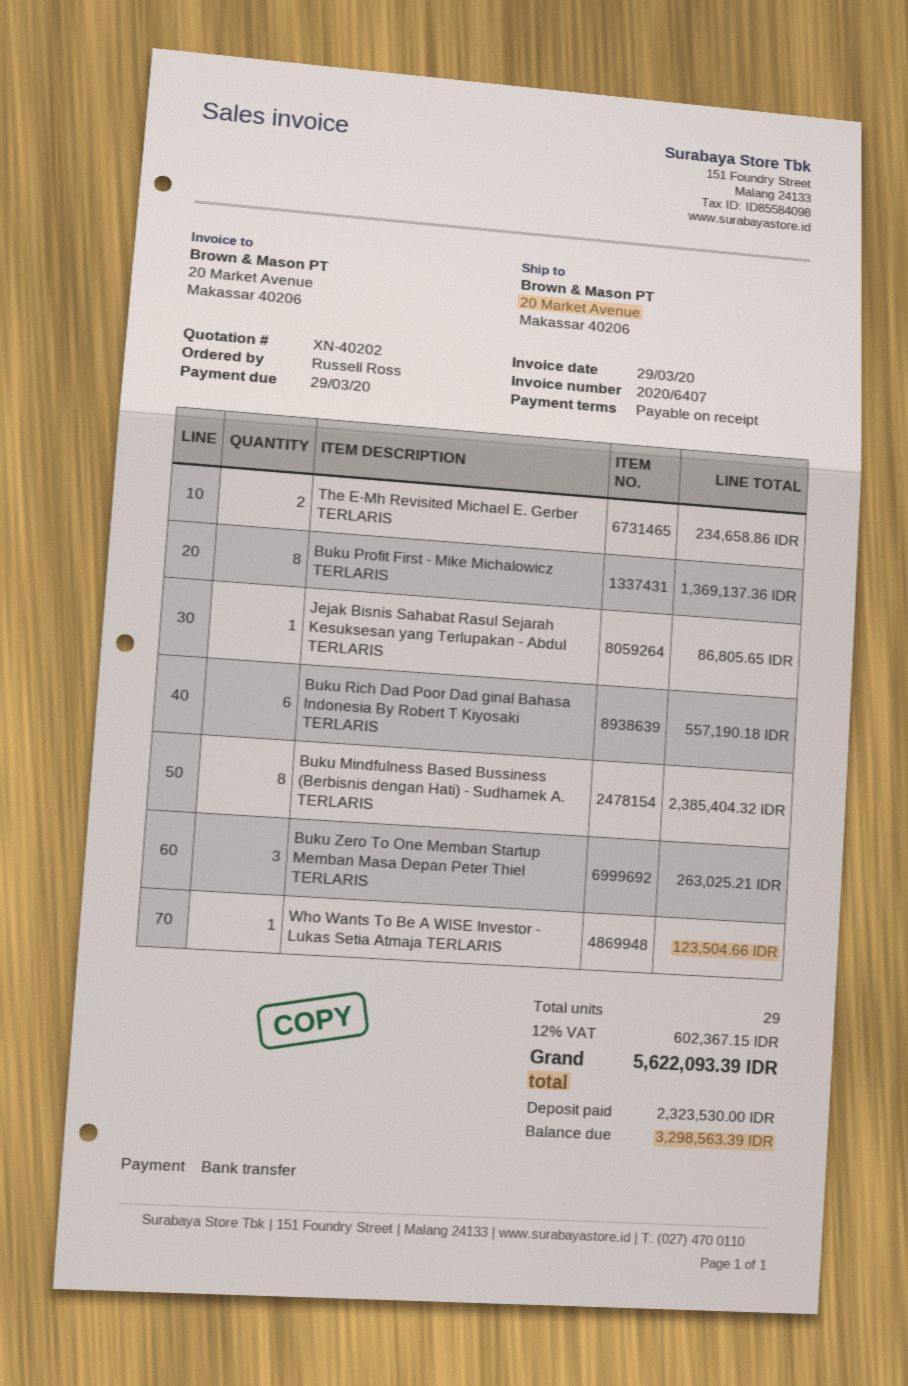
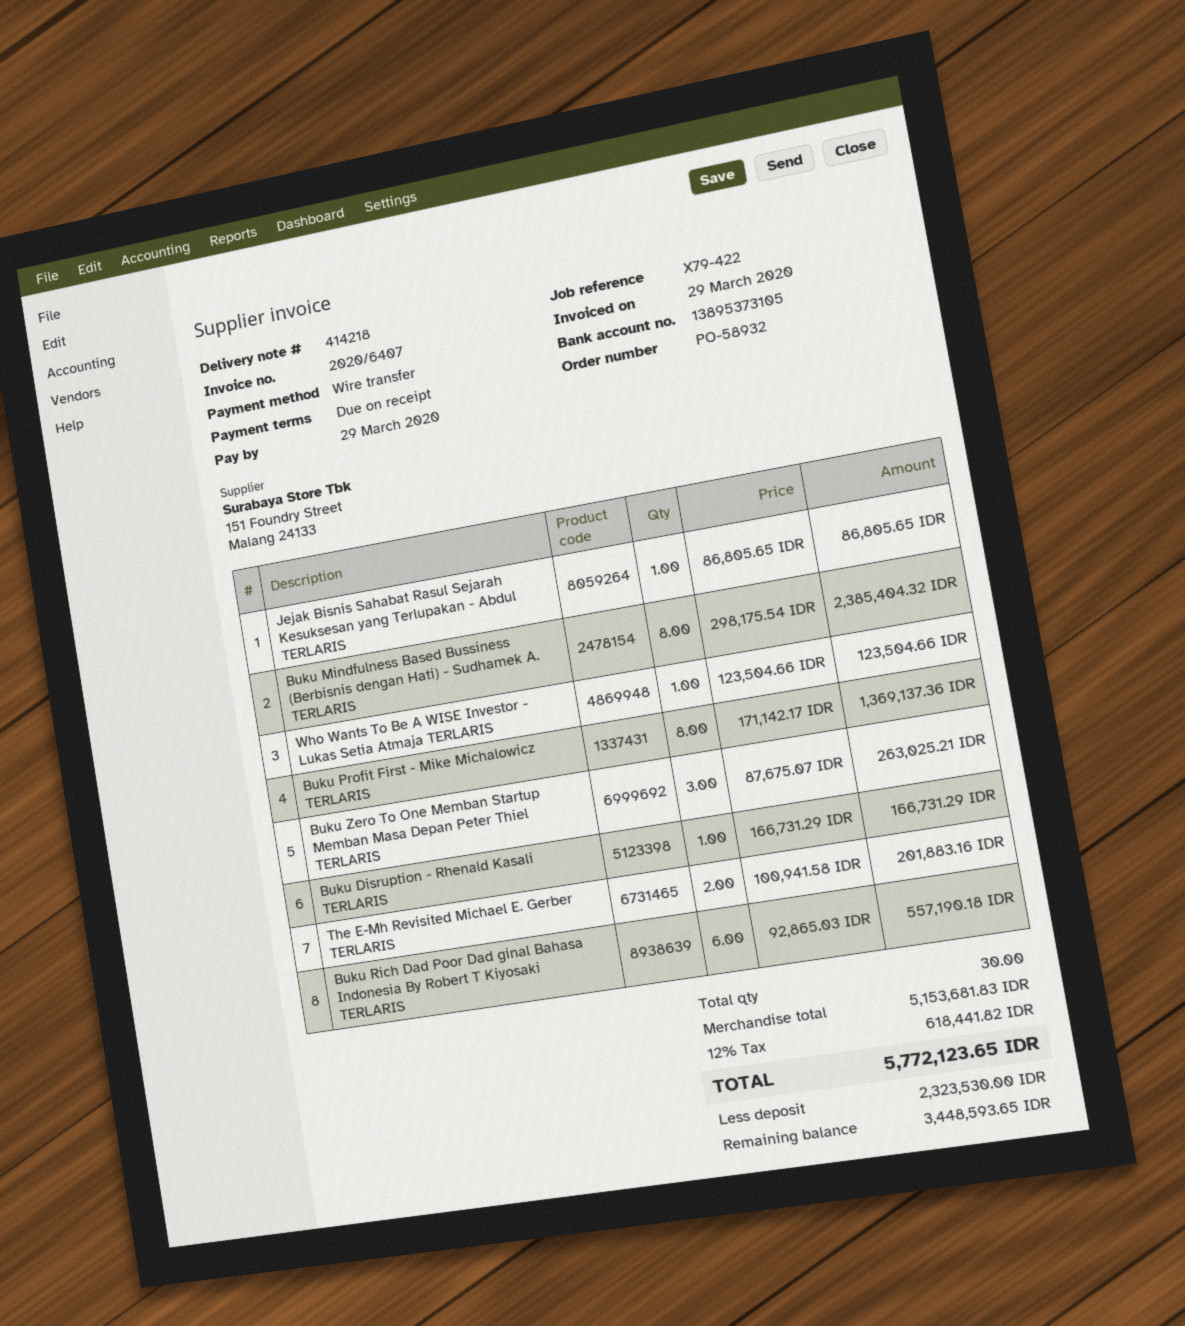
The E-Mh Revisited Michael E. Gerber TERLARIS: 2 for 234658.86 -> 2 for 201883.16
Buku Disruption - Rhenald Kasali TERLARIS: none -> 1 for 166731.29
total quantity: 29 -> 30
tax: 12% = 602367.15 -> 12% = 618441.82
total: 5622093.39 -> 5772123.65
balance: 3298563.39 -> 3448593.65

